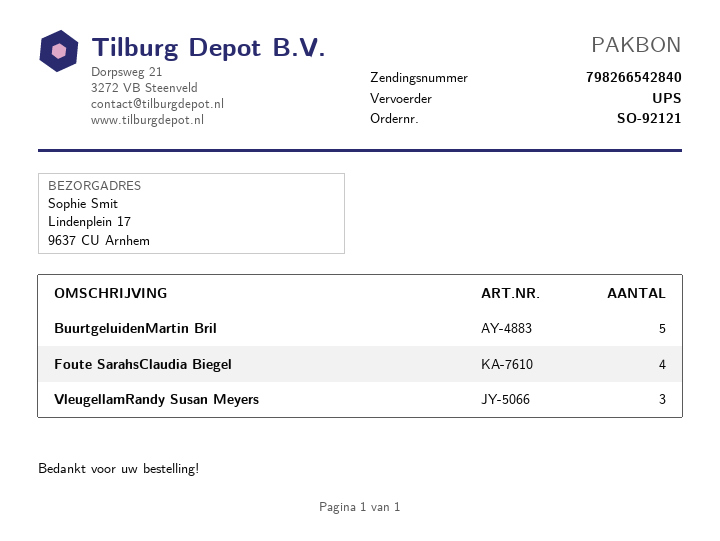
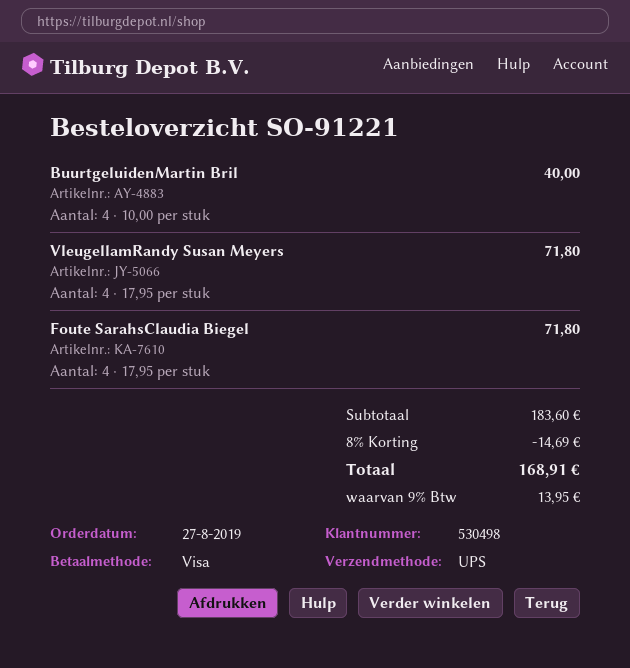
order number: SO-92121 -> SO-91221
BuurtgeluidenMartin Bril: 5 -> 4
VleugellamRandy Susan Meyers: 3 -> 4

